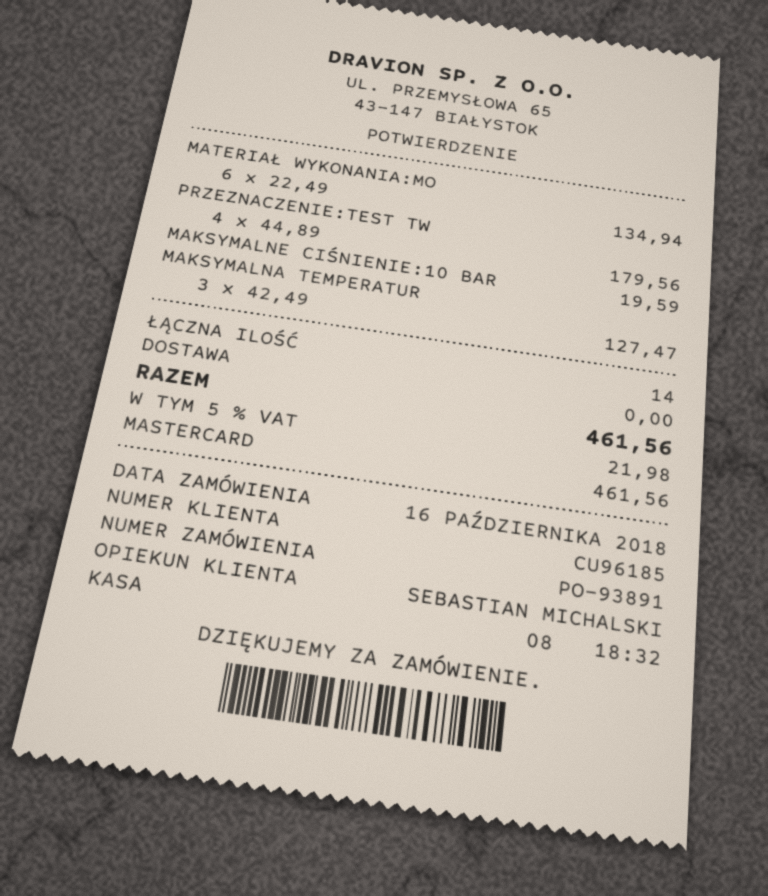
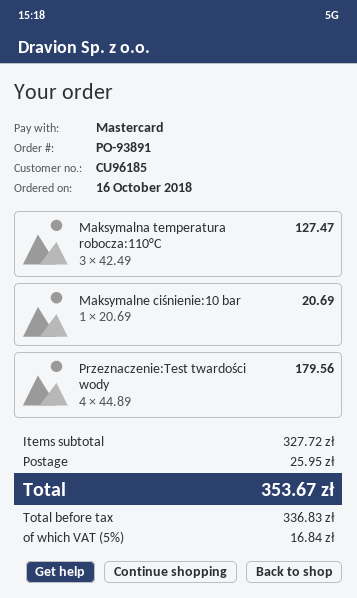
MATERIAŁ WYKONANIA:MO: 6 x 22.49 = 134.94 -> none
MAKSYMALNE CIŚNIENIE:10 BAR: 1 x 19.59 = 19.59 -> 1 x 20.69 = 20.69
shipping: 0.00 -> 25.95
tax: 5% = 21.98 -> 5% = 16.84
total: 461.56 -> 353.67

